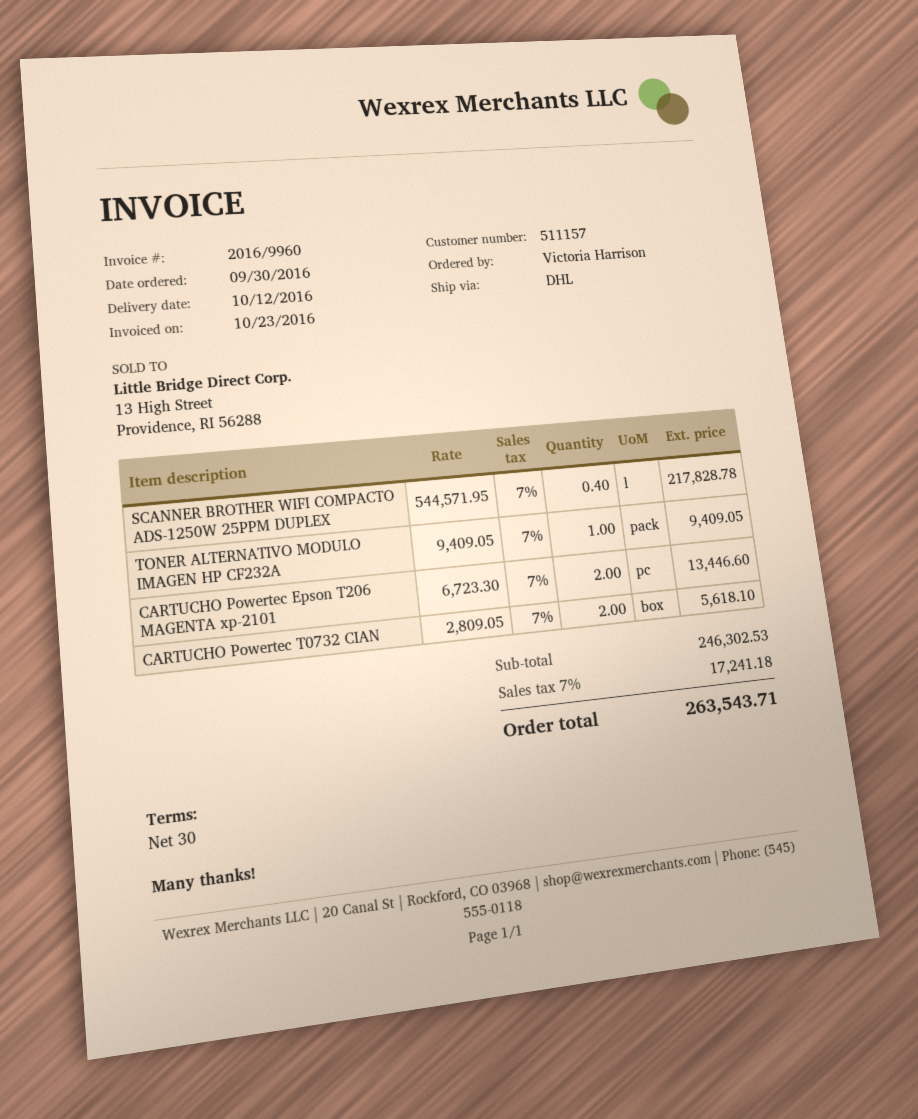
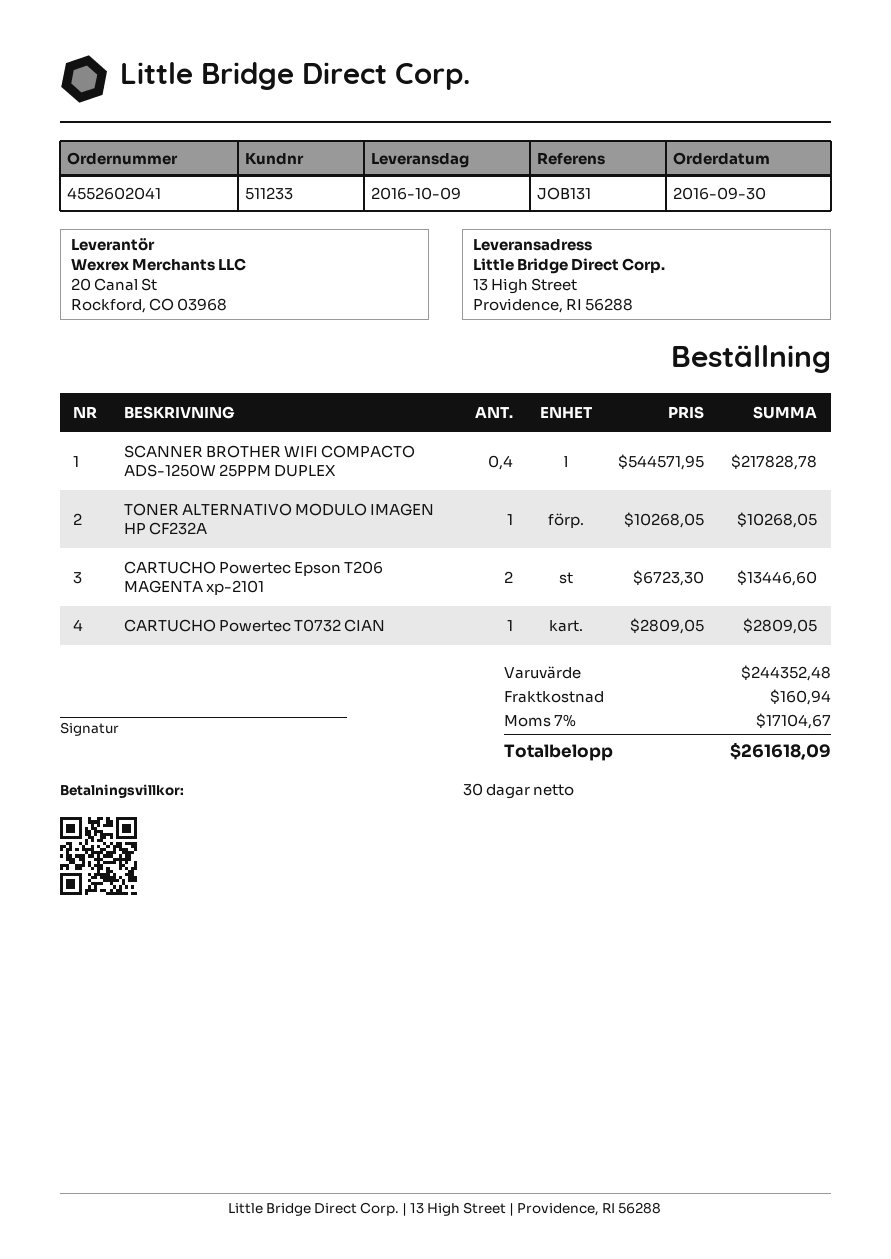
delivery date: 2016-10-12 -> 2016-10-09
customer number: 511157 -> 511233
TONER ALTERNATIVO MODULO IMAGEN HP CF232A: 1 x 9409.05 = 9409.05 -> 1 x 10268.05 = 10268.05
CARTUCHO Powertec T0732 CIAN: 2 x 2809.05 = 5618.10 -> 1 x 2809.05 = 2809.05
subtotal: 246302.53 -> 244352.48
shipping: none -> 160.94
tax: 7% = 17241.18 -> 7% = 17104.67
total: 263543.71 -> 261618.09

